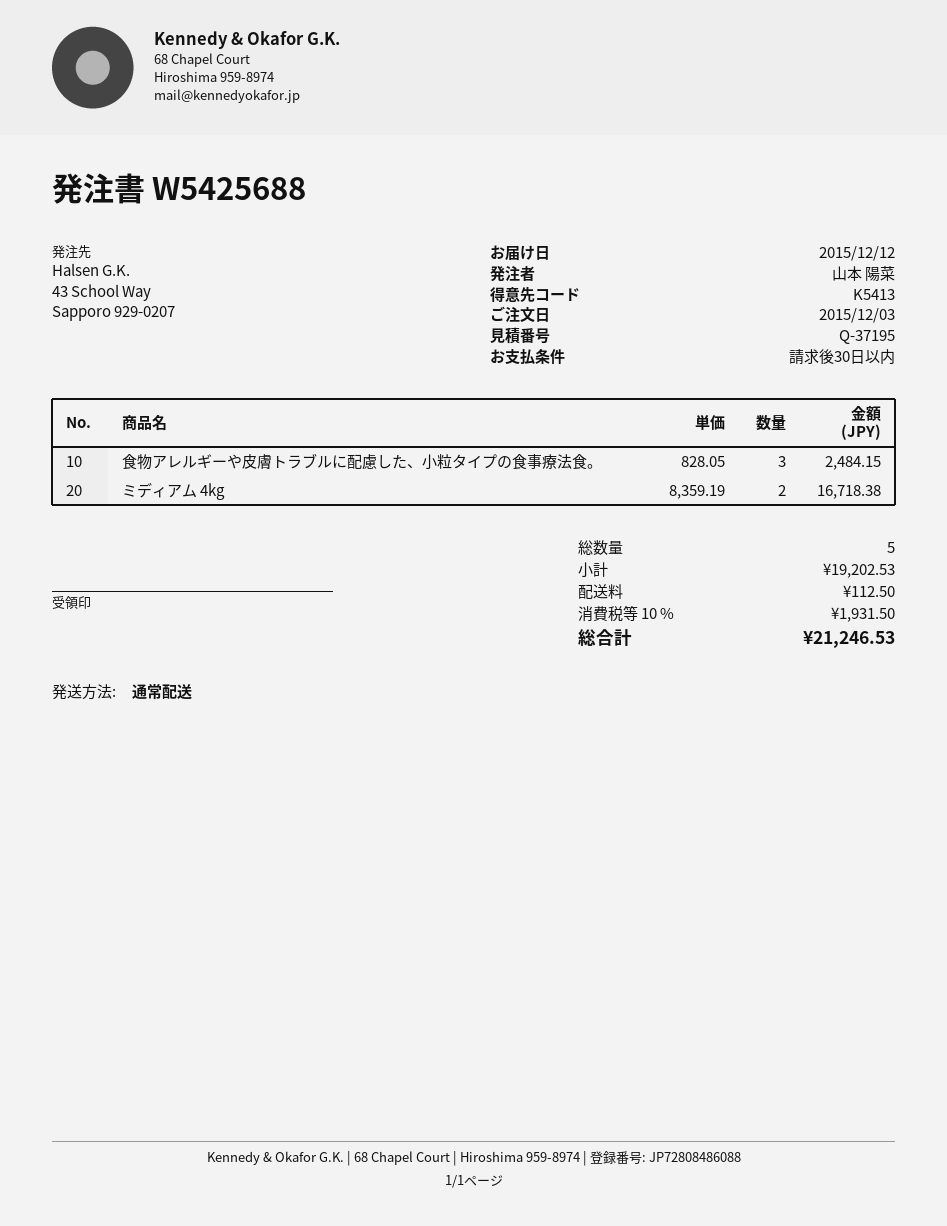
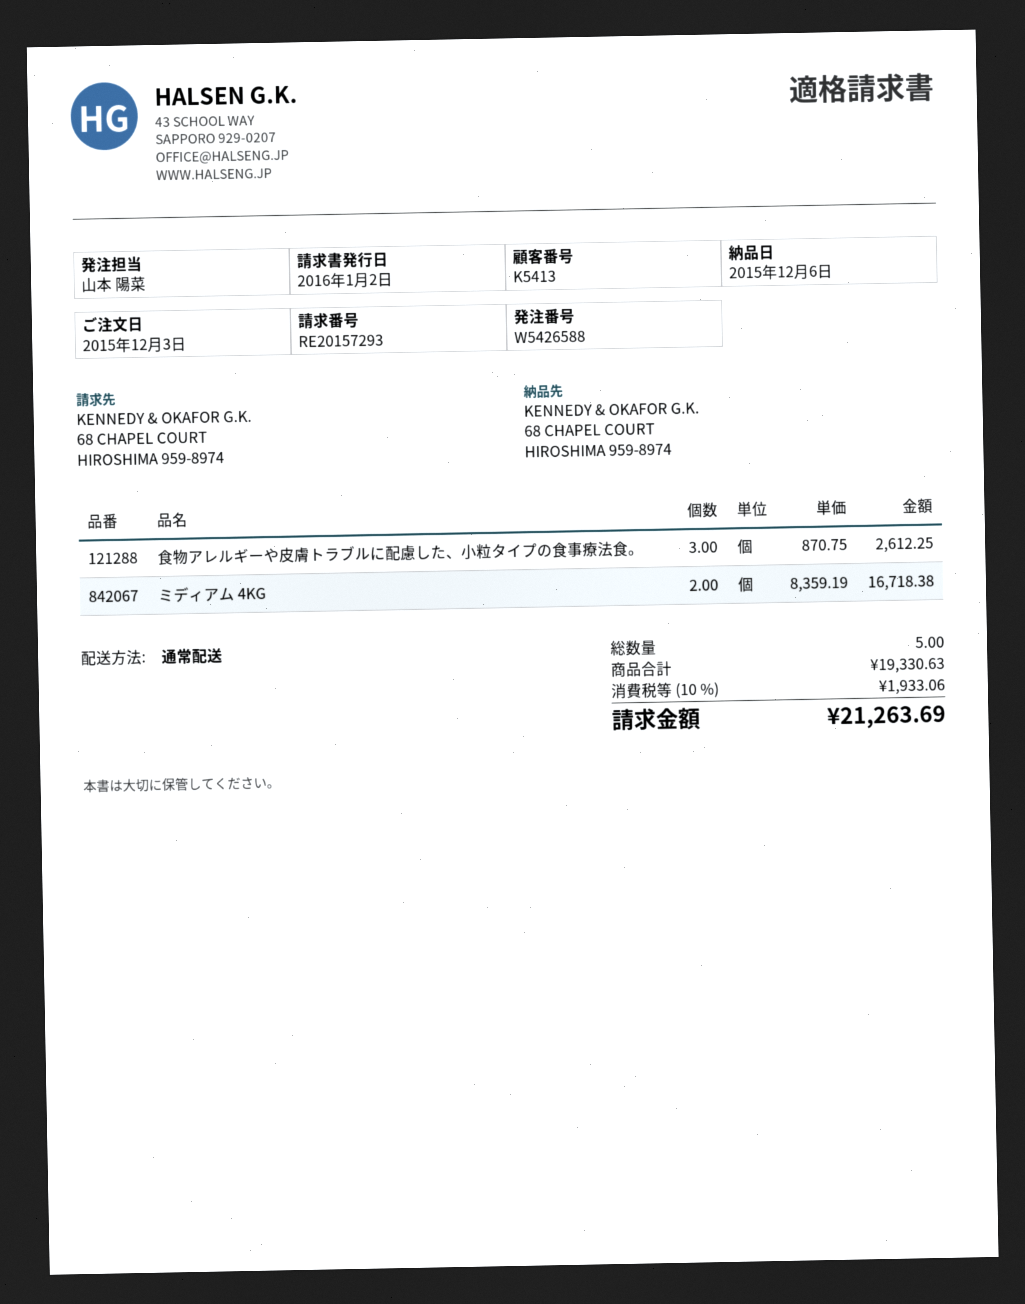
order number: W5425688 -> W5426588
delivery date: 2015-12-12 -> 2015-12-06
食物アレルギーや皮膚トラブルに配慮した、小粒タイプの食事療法食。: 3 x 828.05 = 2484.15 -> 3 x 870.75 = 2612.25
subtotal: 19202.53 -> 19330.63
shipping: 112.50 -> none
tax: 10% = 1931.50 -> 10% = 1933.06
total: 21246.53 -> 21263.69

